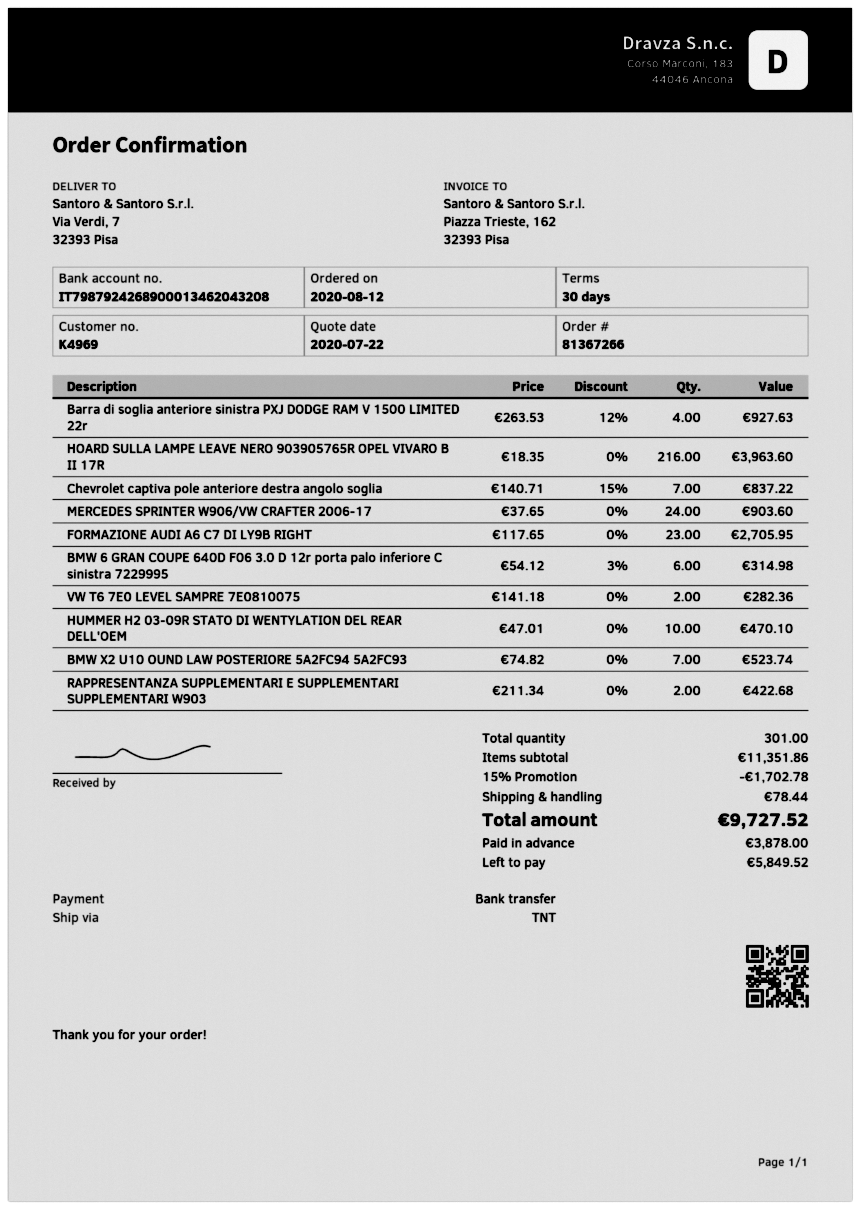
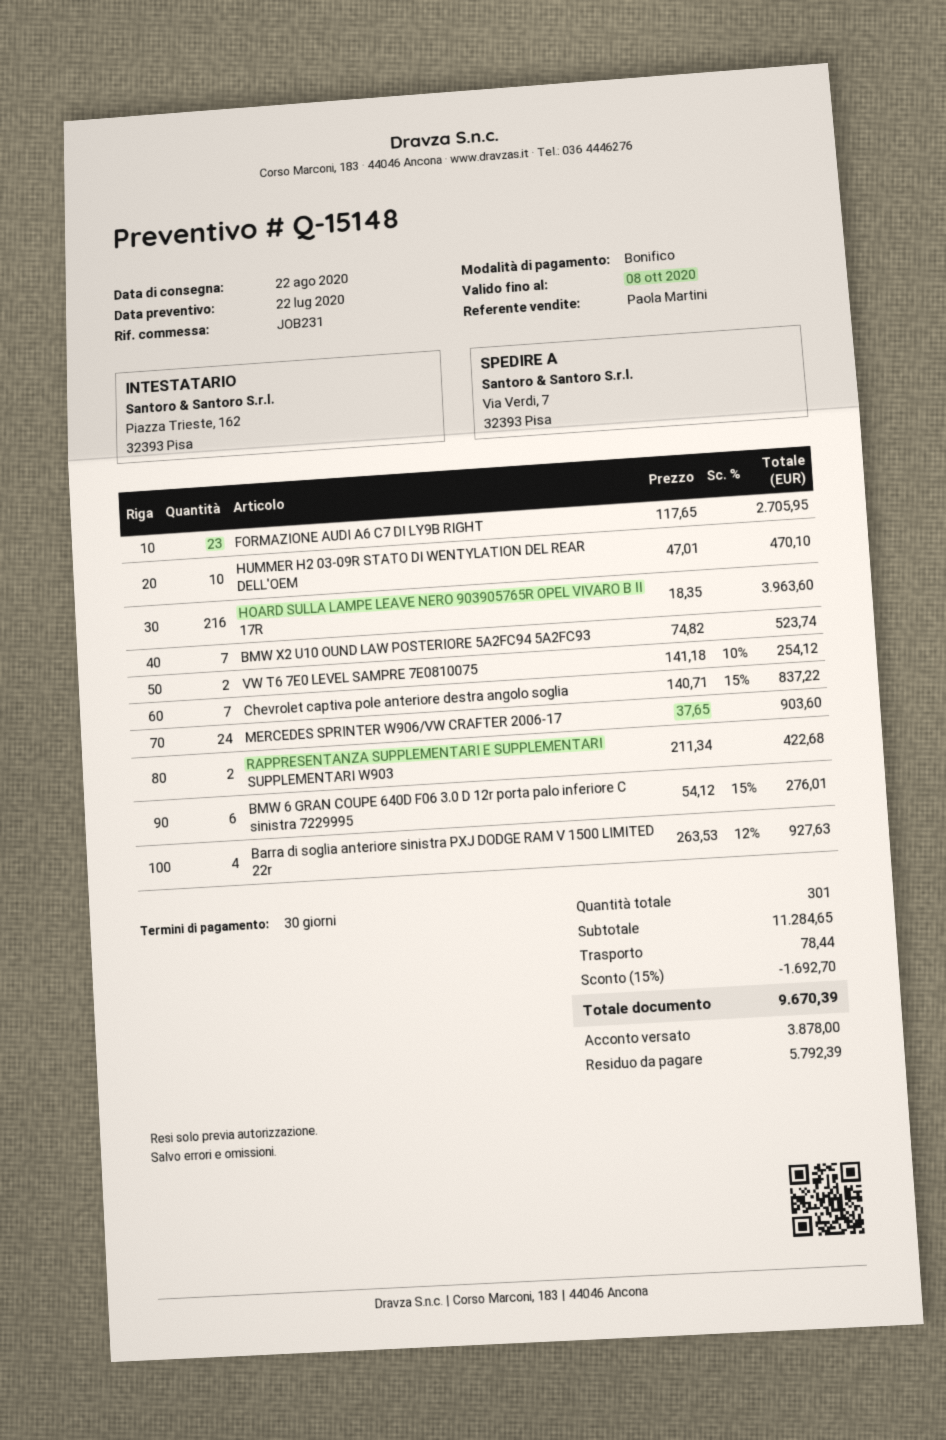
BMW 6 GRAN COUPE 640D F06 3.0 D 12r porta palo inferiore C sinistra 7229995: 6 x 54.12 - 3% = 314.98 -> 6 x 54.12 - 15% = 276.01
VW T6 7E0 LEVEL SAMPRE 7E0810075: 2 x 141.18 = 282.36 -> 2 x 141.18 - 10% = 254.12
subtotal: 11351.86 -> 11284.65
discount: 15% = 1702.78 -> 15% = 1692.70
total: 9727.52 -> 9670.39
balance: 5849.52 -> 5792.39

